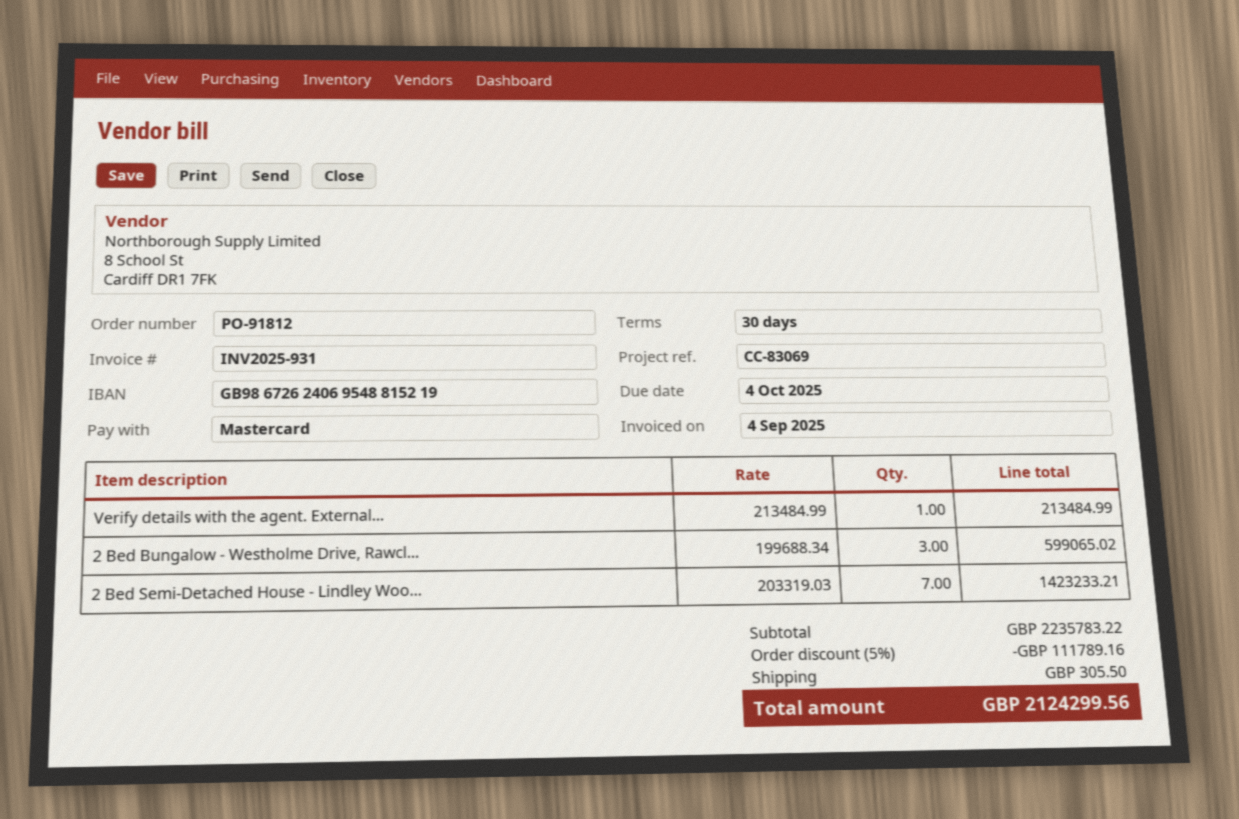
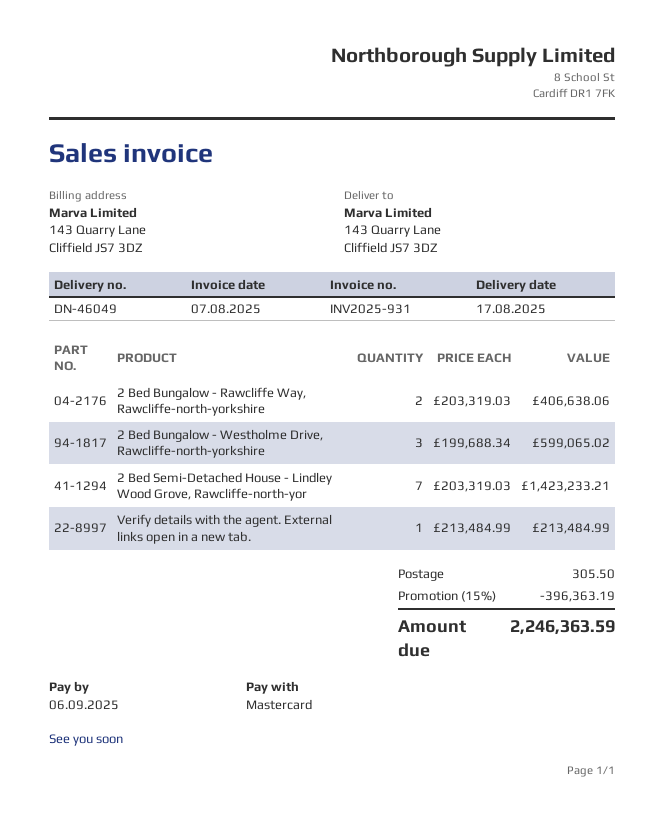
invoice date: 2025-09-04 -> 2025-08-07
due date: 2025-10-04 -> 2025-09-06
2 Bed Bungalow - Rawcliffe Way, Rawcliffe-north-yorkshire: none -> 2 x 203319.03 = 406638.06
discount: 5% = 111789.16 -> 15% = 396363.19
total: 2124299.56 -> 2246363.59

